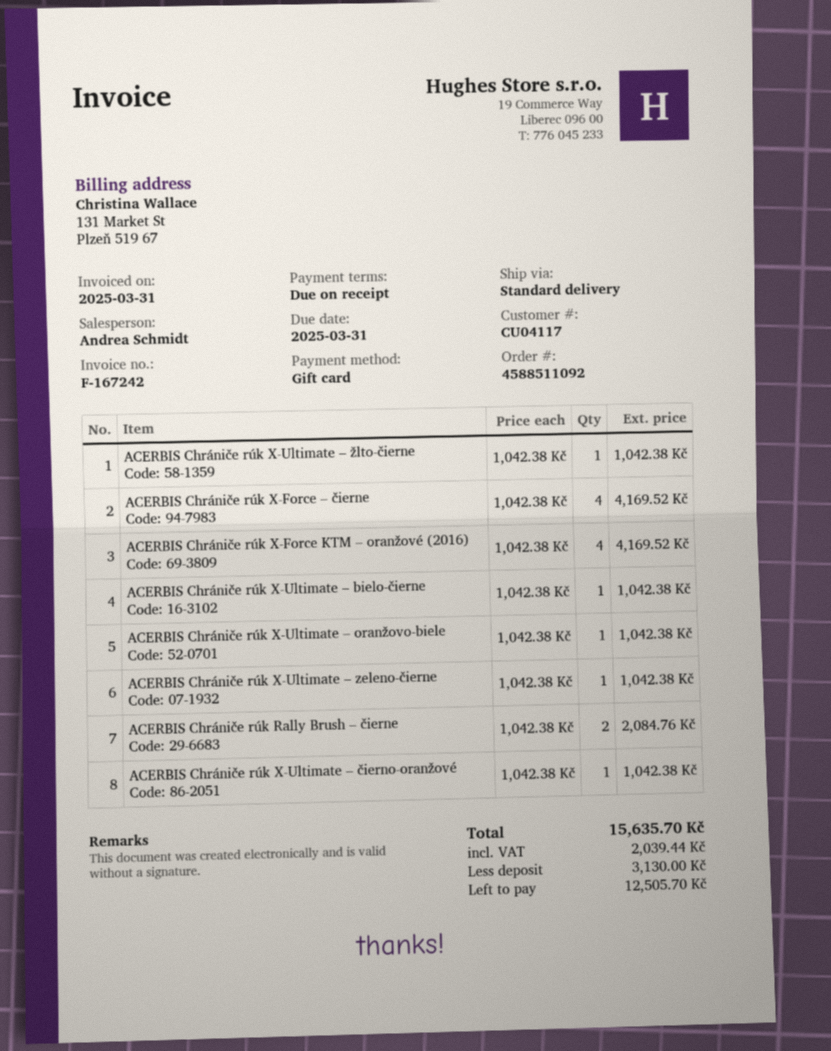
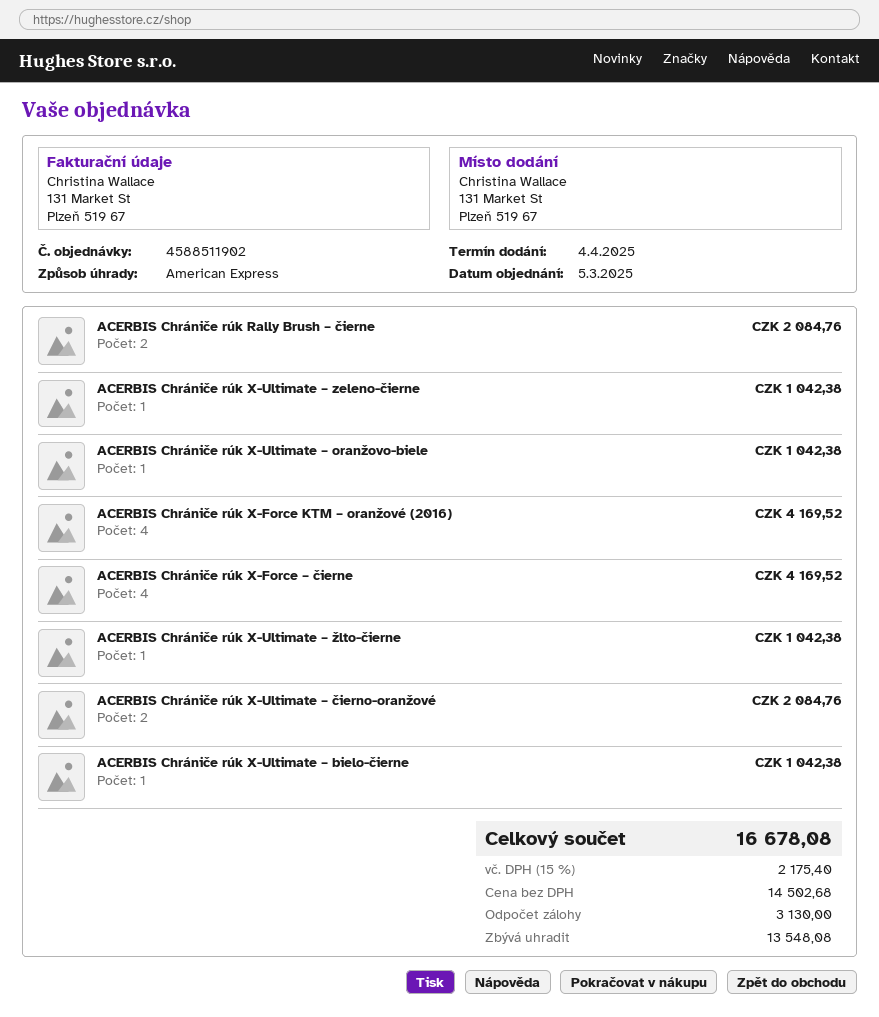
order number: 4588511092 -> 4588511902
payment method: gift card -> American Express
ACERBIS Chrániče rúk X-Ultimate – čierno-oranžové: 1 for 1042.38 -> 2 for 2084.76
tax: 2039.44 -> 2175.40
total: 15635.70 -> 16678.08
balance: 12505.70 -> 13548.08

